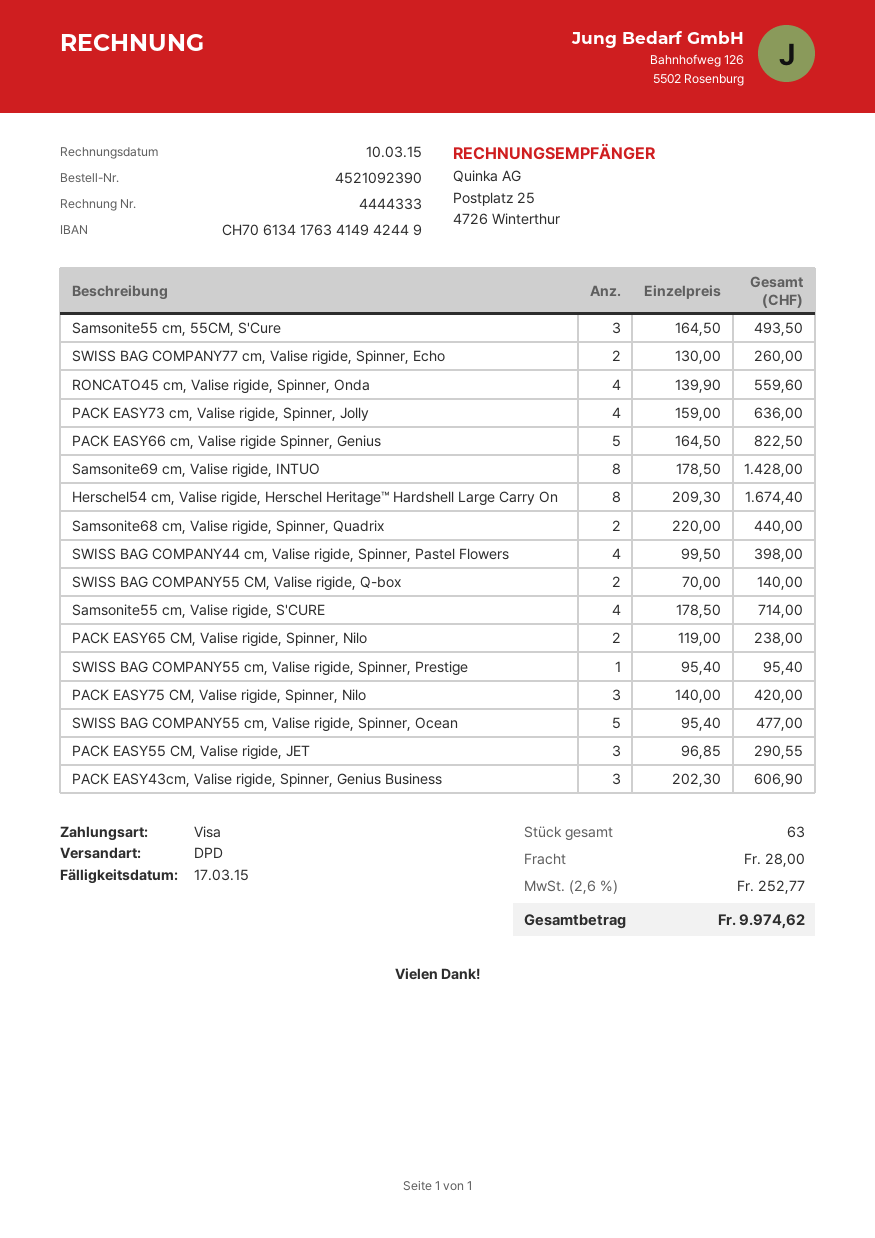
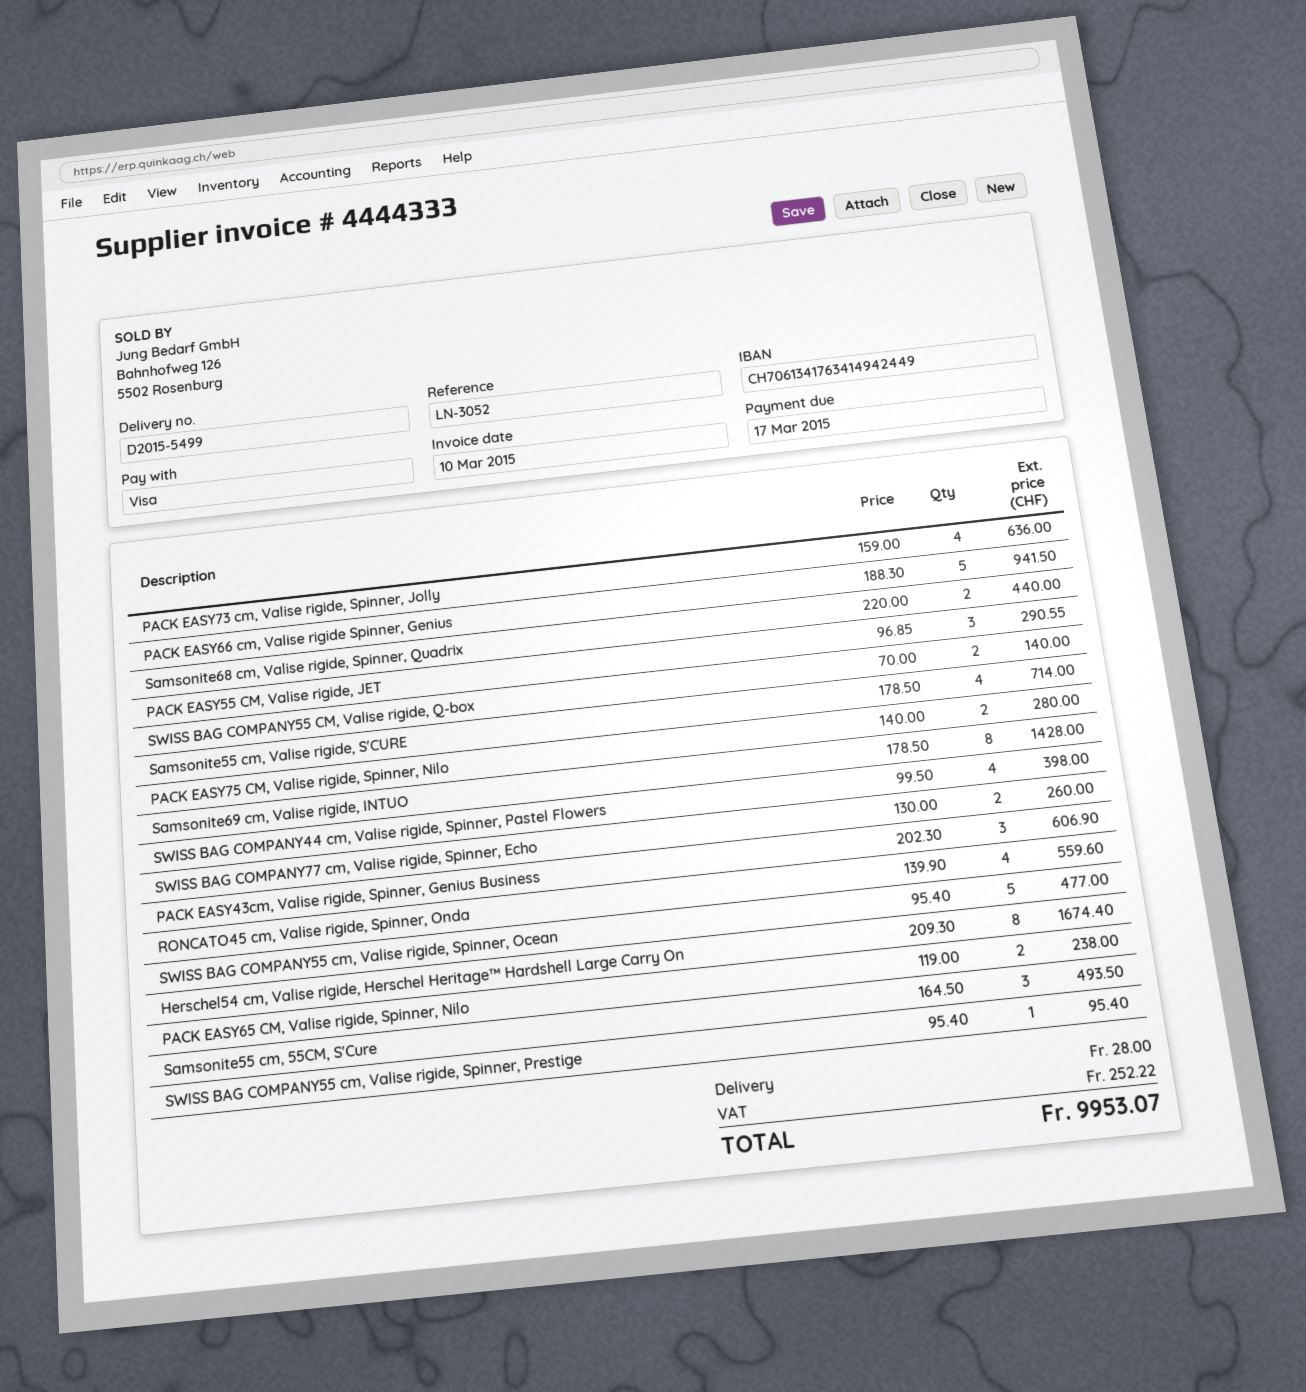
PACK EASY66 cm, Valise rigide Spinner, Genius: 5 x 164.50 = 822.50 -> 5 x 188.30 = 941.50
PACK EASY75 CM, Valise rigide, Spinner, Nilo: 3 x 140.00 = 420.00 -> 2 x 140.00 = 280.00
tax: 252.77 -> 252.22
total: 9974.62 -> 9953.07

